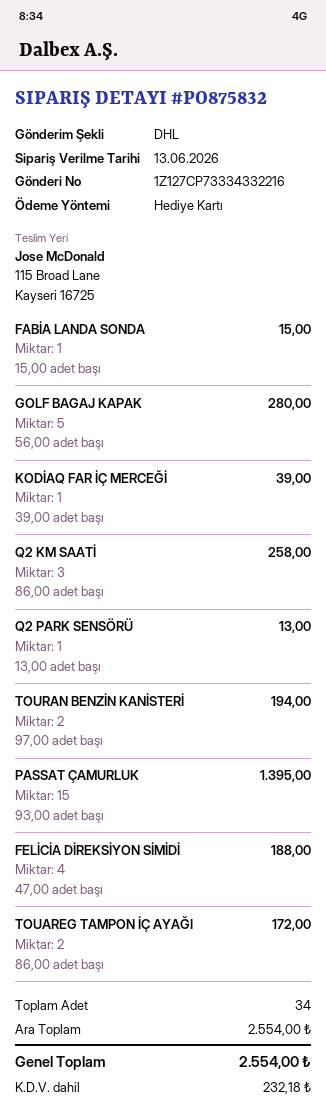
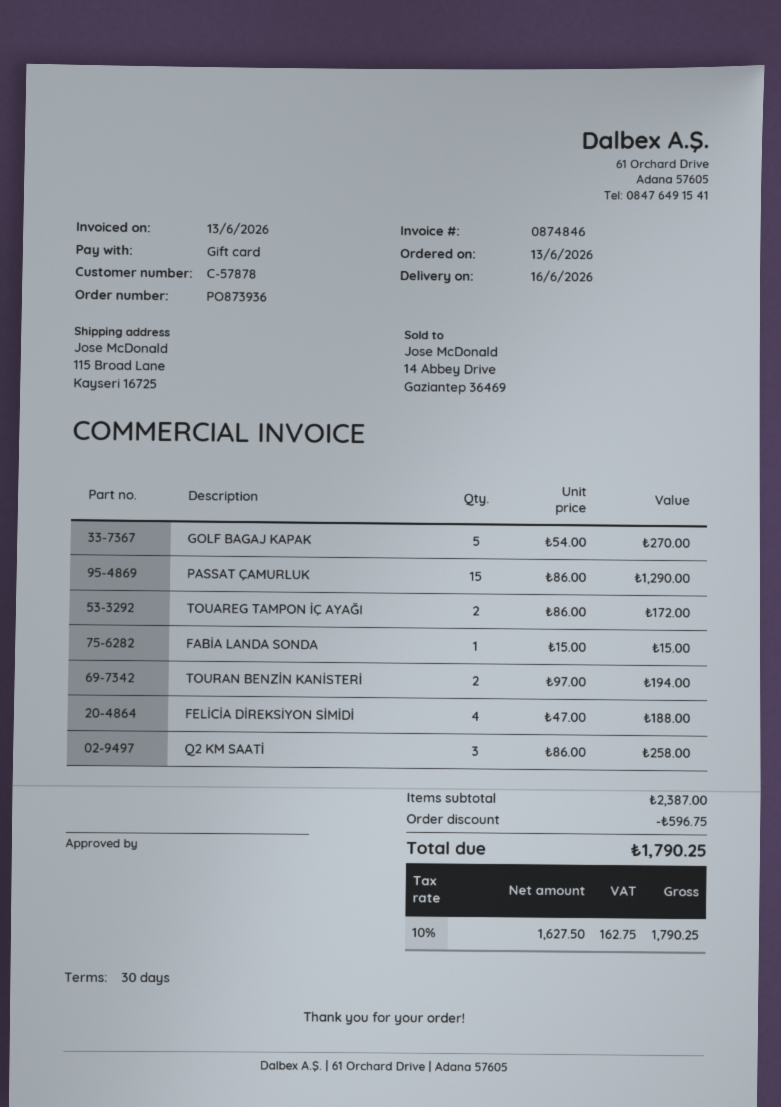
order number: PO875832 -> PO873936
GOLF BAGAJ KAPAK: 5 x 56.00 = 280.00 -> 5 x 54.00 = 270.00
KODİAQ FAR İÇ MERCEĞİ: 1 x 39.00 = 39.00 -> none
Q2 PARK SENSÖRÜ: 1 x 13.00 = 13.00 -> none
PASSAT ÇAMURLUK: 15 x 93.00 = 1395.00 -> 15 x 86.00 = 1290.00
subtotal: 2554.00 -> 2387.00
discount: none -> 596.75
tax: 232.18 -> 162.75
total: 2554.00 -> 1790.25

